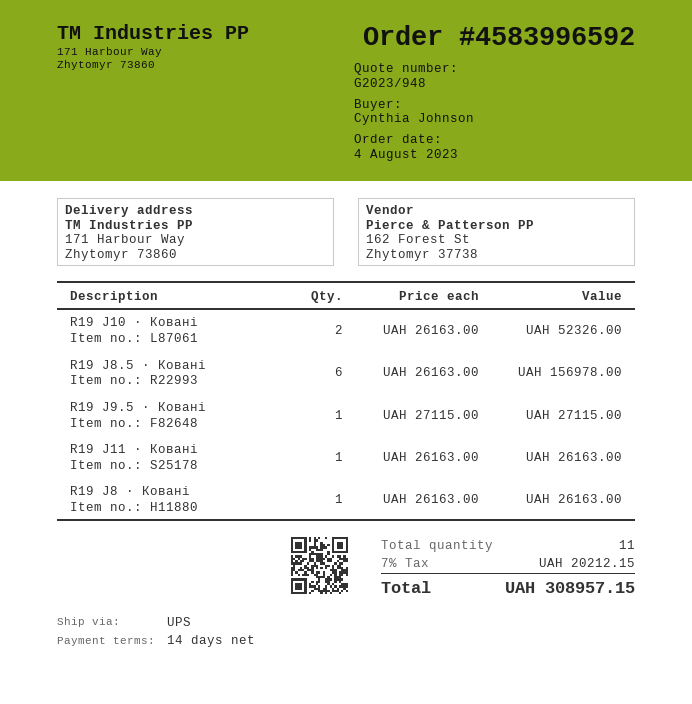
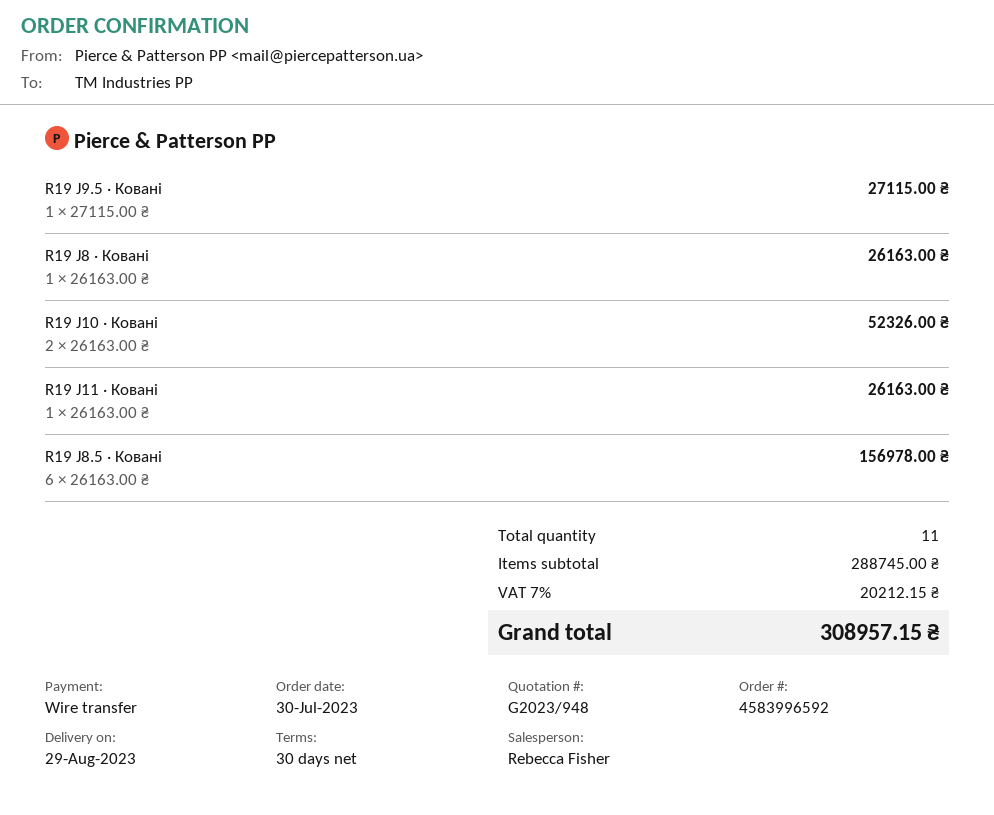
order date: 2023-08-04 -> 2023-07-30
payment terms: 14 days -> 30 days

